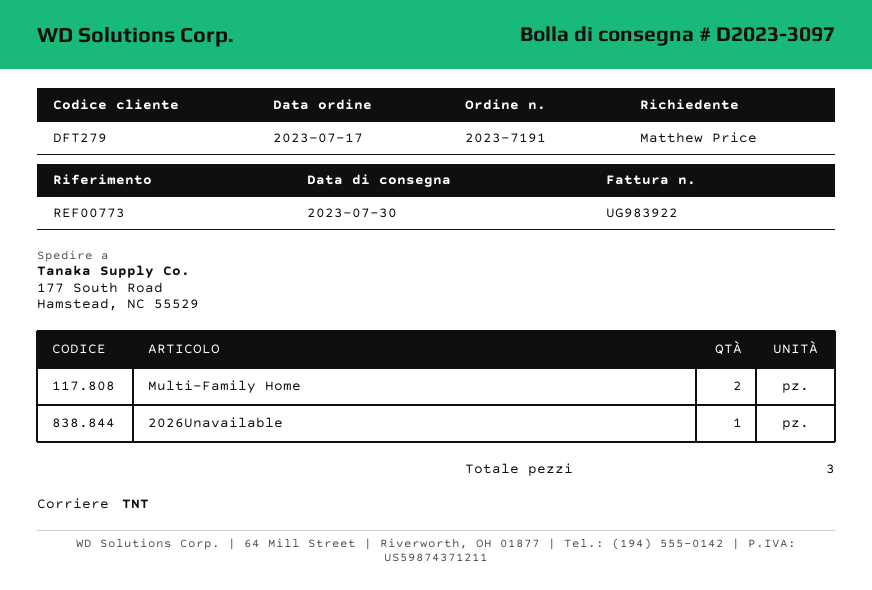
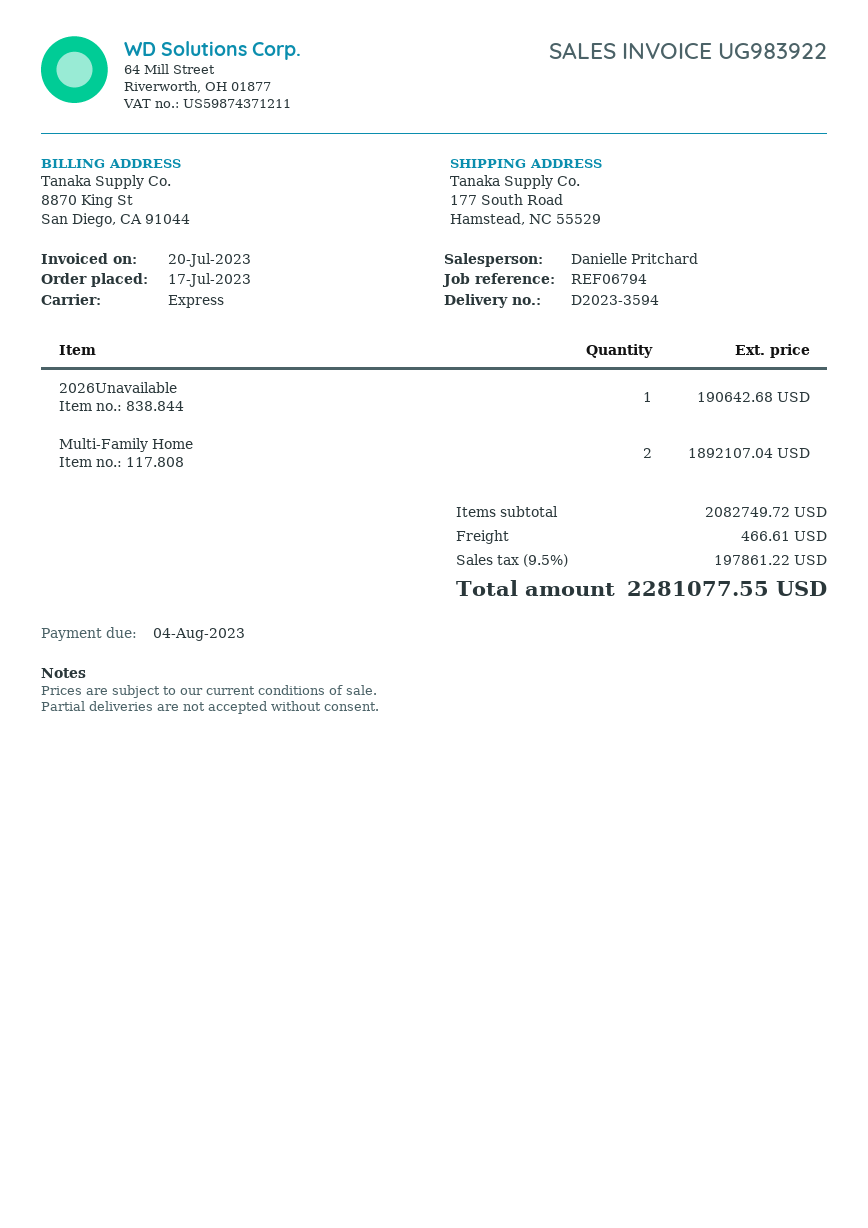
delivery note number: D2023-3097 -> D2023-3594
reference: REF00773 -> REF06794
shipping method: TNT -> express

